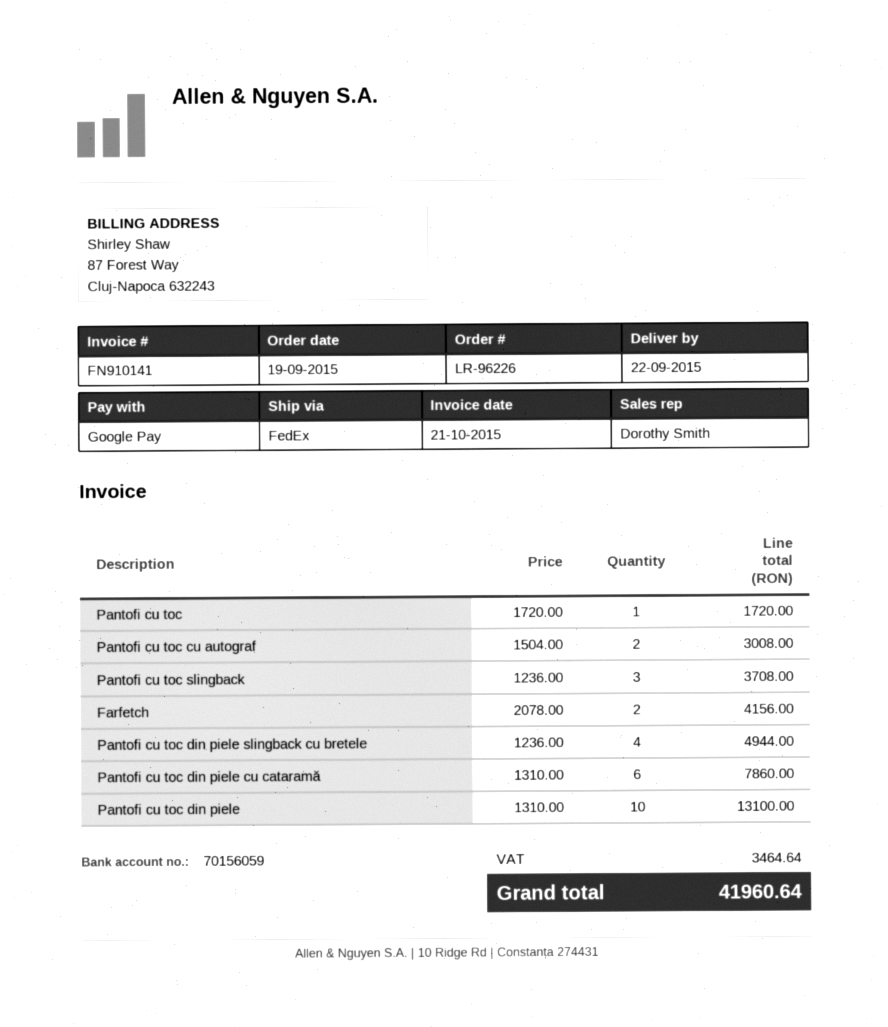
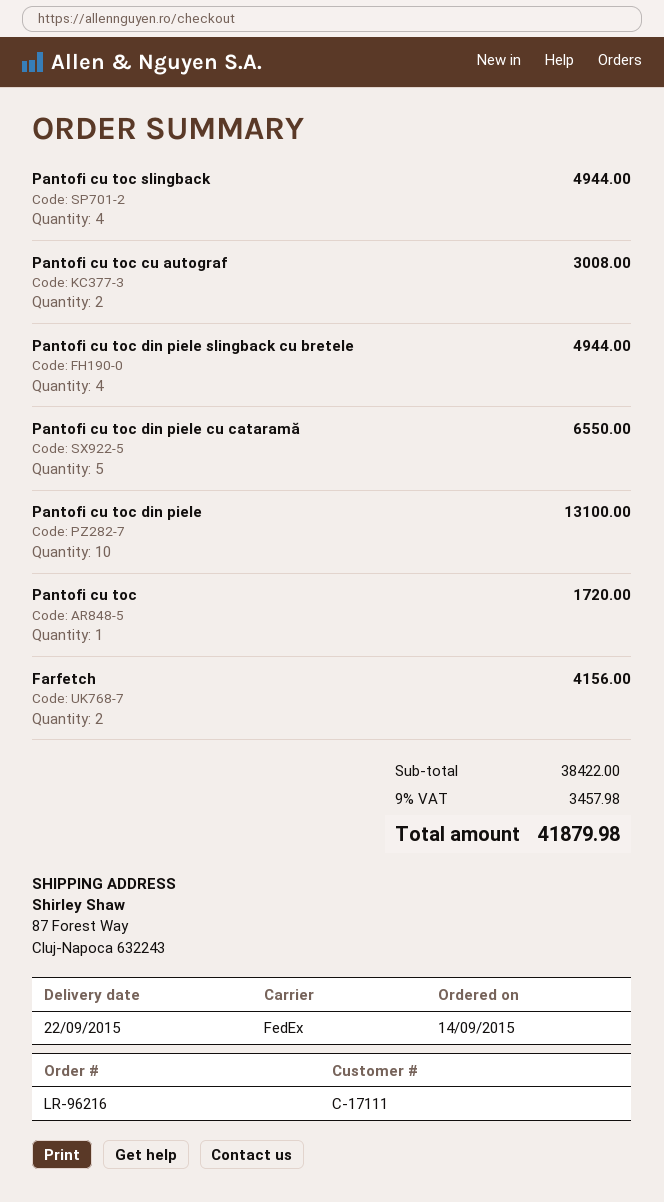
order number: LR-96226 -> LR-96216
order date: 2015-09-19 -> 2015-09-14
Pantofi cu toc slingback: 3 for 3708.00 -> 4 for 4944.00
Pantofi cu toc din piele cu cataramă: 6 for 7860.00 -> 5 for 6550.00
tax: 3464.64 -> 3457.98
total: 41960.64 -> 41879.98

